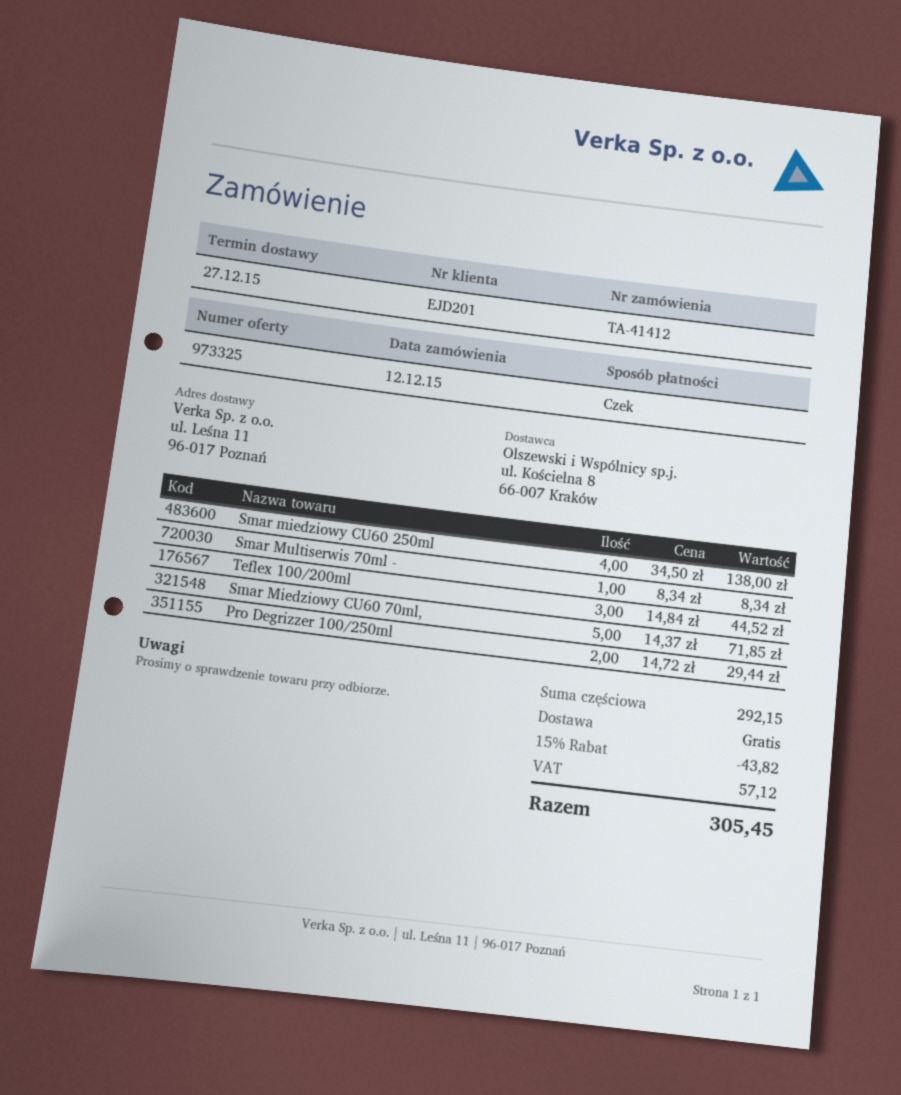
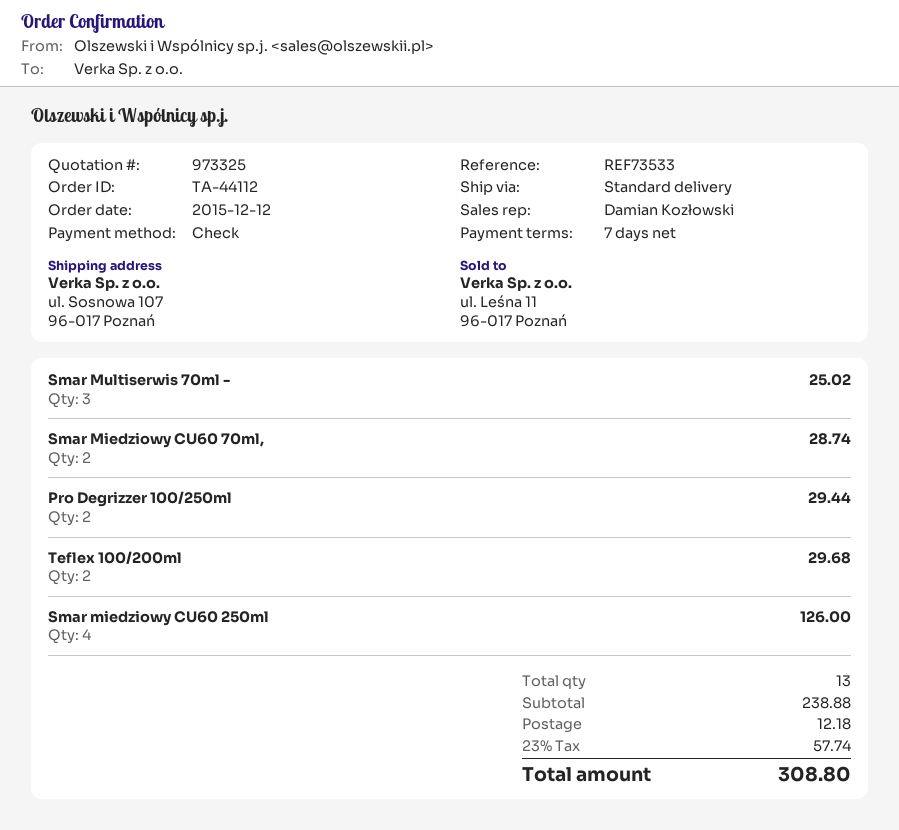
order number: TA-41412 -> TA-44112
ship to: ul. Leśna 11, 96-017 Poznań -> ul. Sosnowa 107, 96-017 Poznań
Smar miedziowy CU60 250ml: 4 for 138.00 -> 4 for 126.00
Smar Multiserwis 70ml -: 1 for 8.34 -> 3 for 25.02
Teflex 100/200ml: 3 for 44.52 -> 2 for 29.68
Smar Miedziowy CU60 70ml,: 5 for 71.85 -> 2 for 28.74
subtotal: 292.15 -> 238.88
discount: 15% = 43.82 -> none
shipping: 0.00 -> 12.18
tax: 57.12 -> 57.74
total: 305.45 -> 308.80

